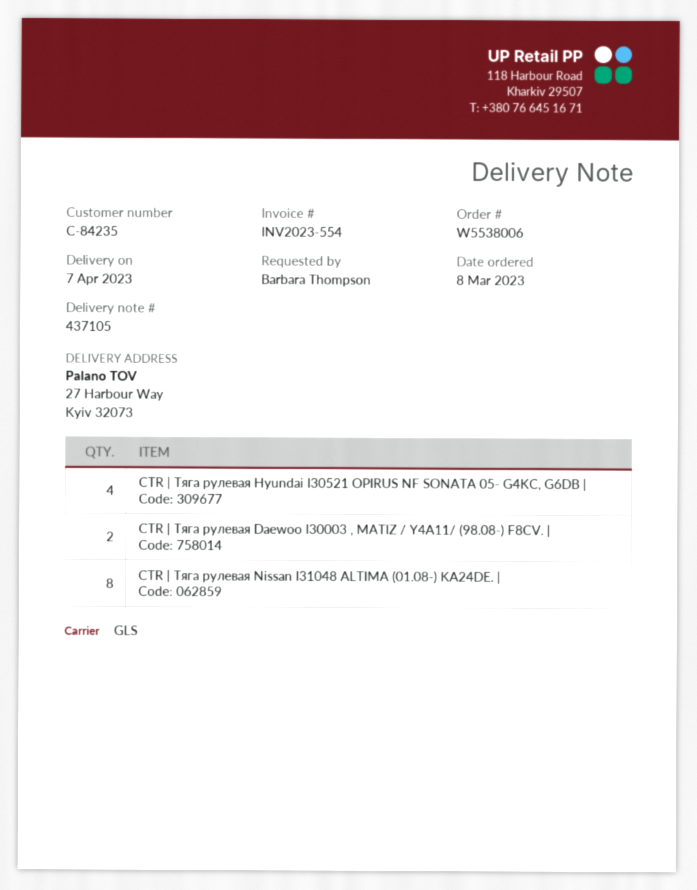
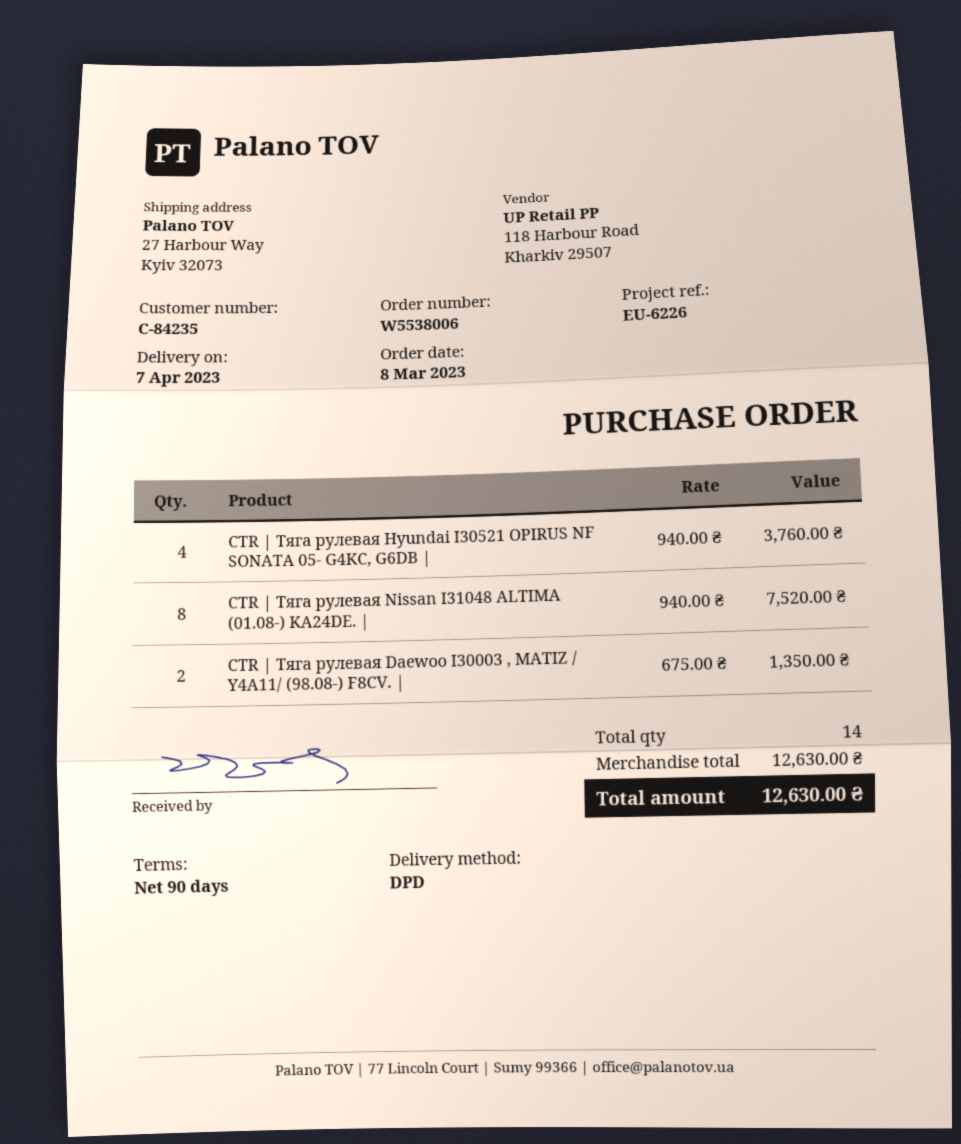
shipping method: GLS -> DPD

